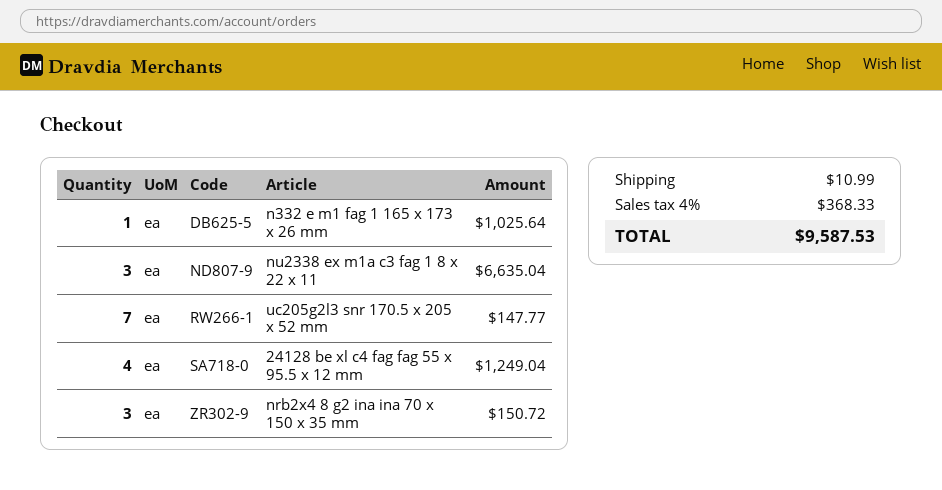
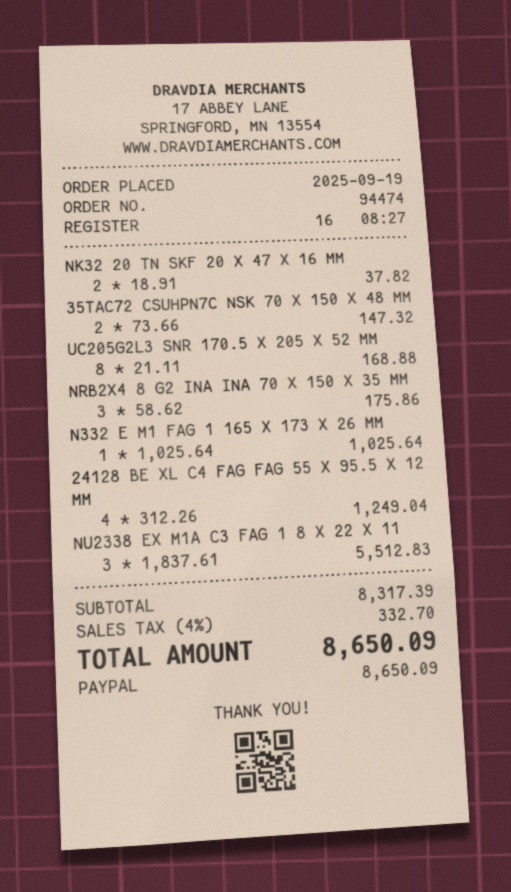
nu2338 ex m1a c3 fag 1 8 x 22 x 11: 3 for 6635.04 -> 3 for 5512.83
uc205g2l3 snr 170.5 x 205 x 52 mm: 7 for 147.77 -> 8 for 168.88
nrb2x4 8 g2 ina ina 70 x 150 x 35 mm: 3 for 150.72 -> 3 for 175.86
NK32 20 TN SKF 20 X 47 X 16 MM: none -> 2 for 37.82
35TAC72 CSUHPN7C NSK 70 X 150 X 48 MM: none -> 2 for 147.32
shipping: 10.99 -> none
tax: 4% = 368.33 -> 4% = 332.70
total: 9587.53 -> 8650.09

